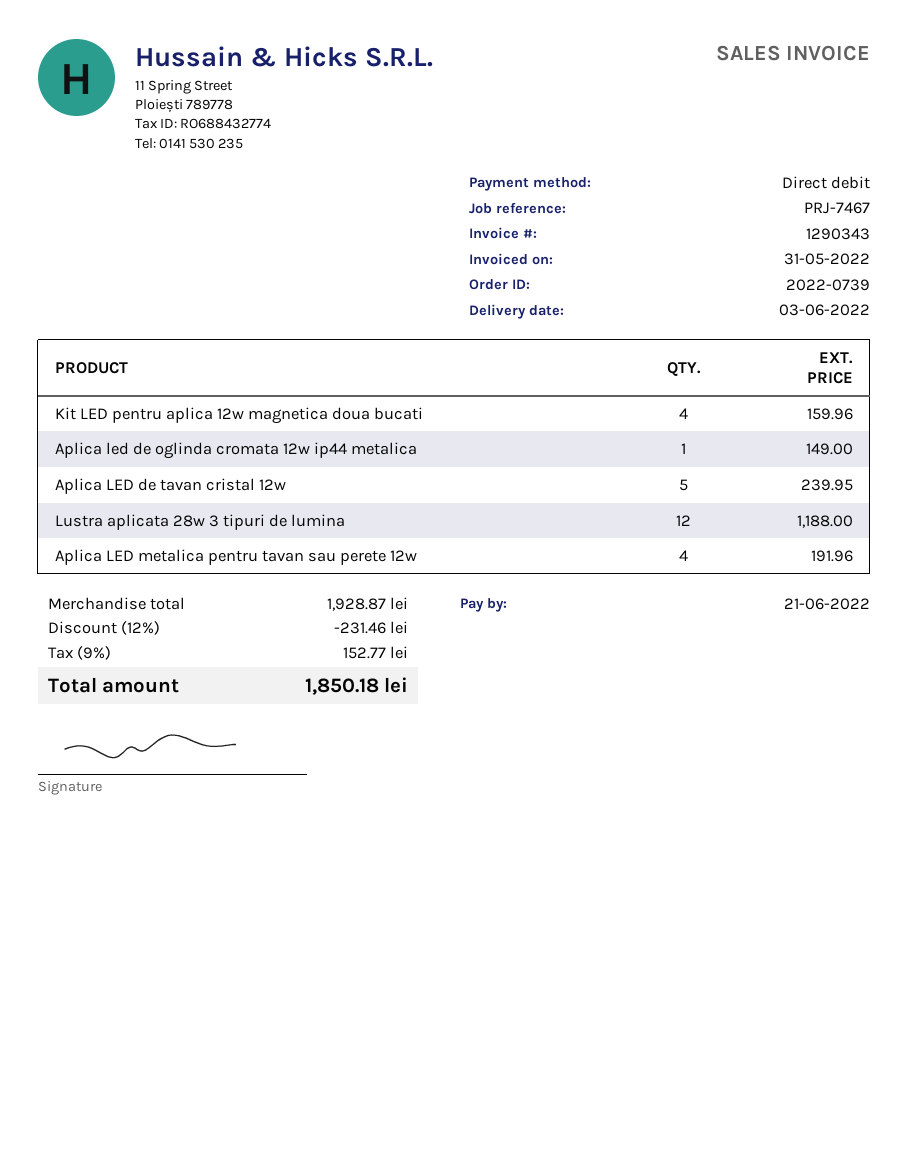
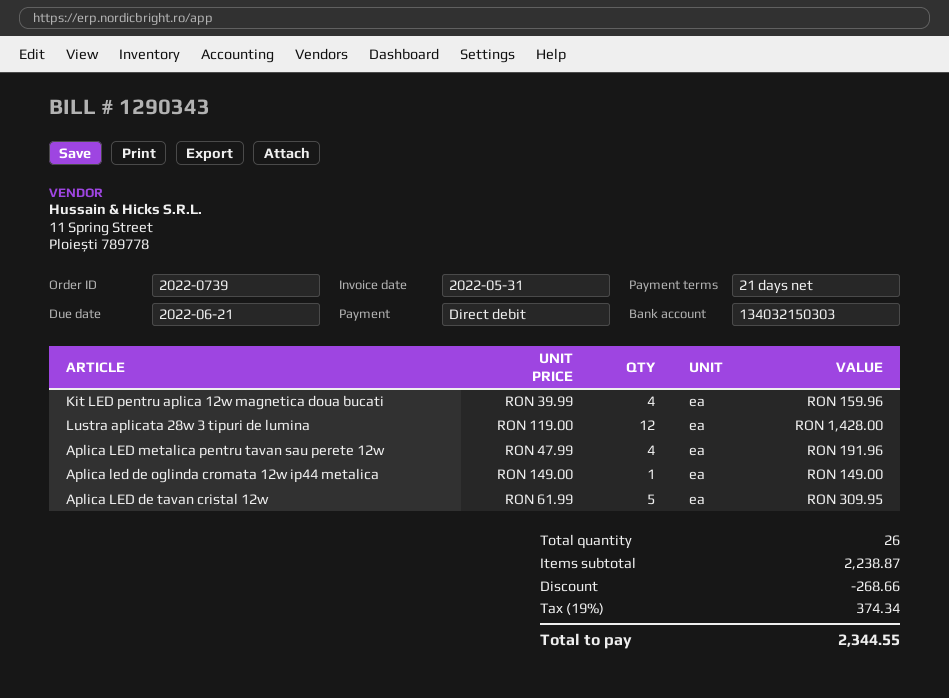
Aplica LED de tavan cristal 12w: 5 for 239.95 -> 5 for 309.95
Lustra aplicata 28w 3 tipuri de lumina: 12 for 1188.00 -> 12 for 1428.00
subtotal: 1928.87 -> 2238.87
discount: 231.46 -> 268.66
tax: 9% = 152.77 -> 19% = 374.34
total: 1850.18 -> 2344.55

